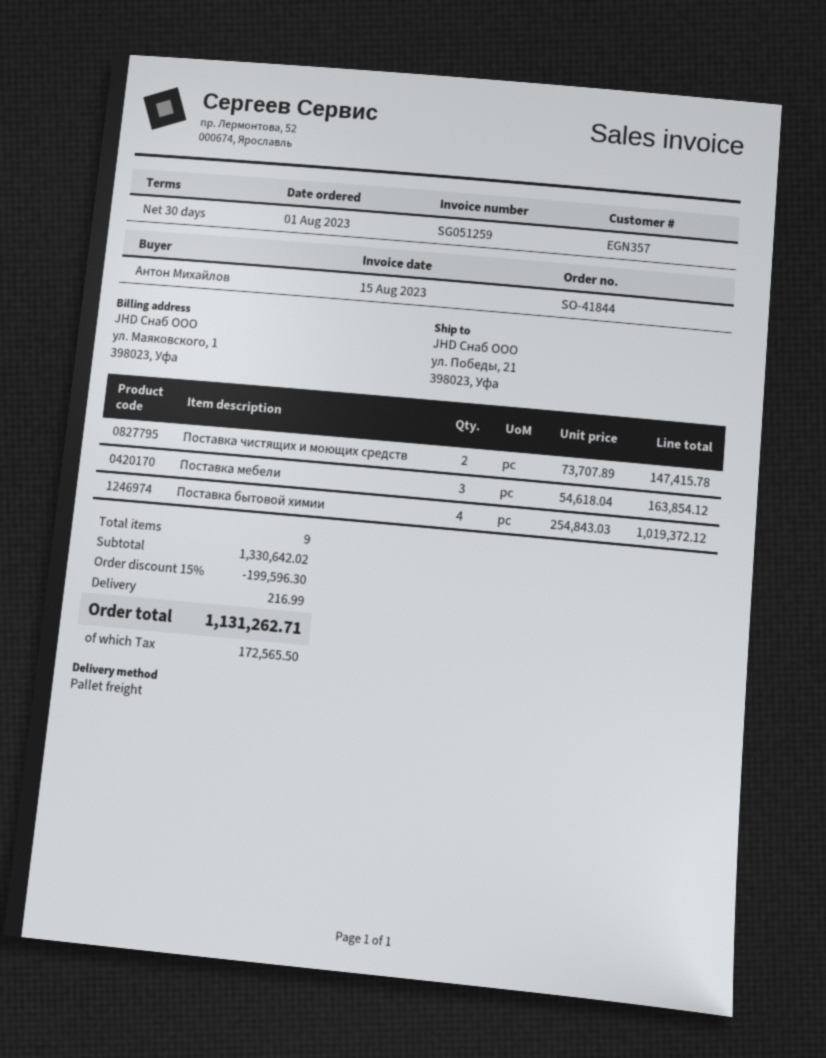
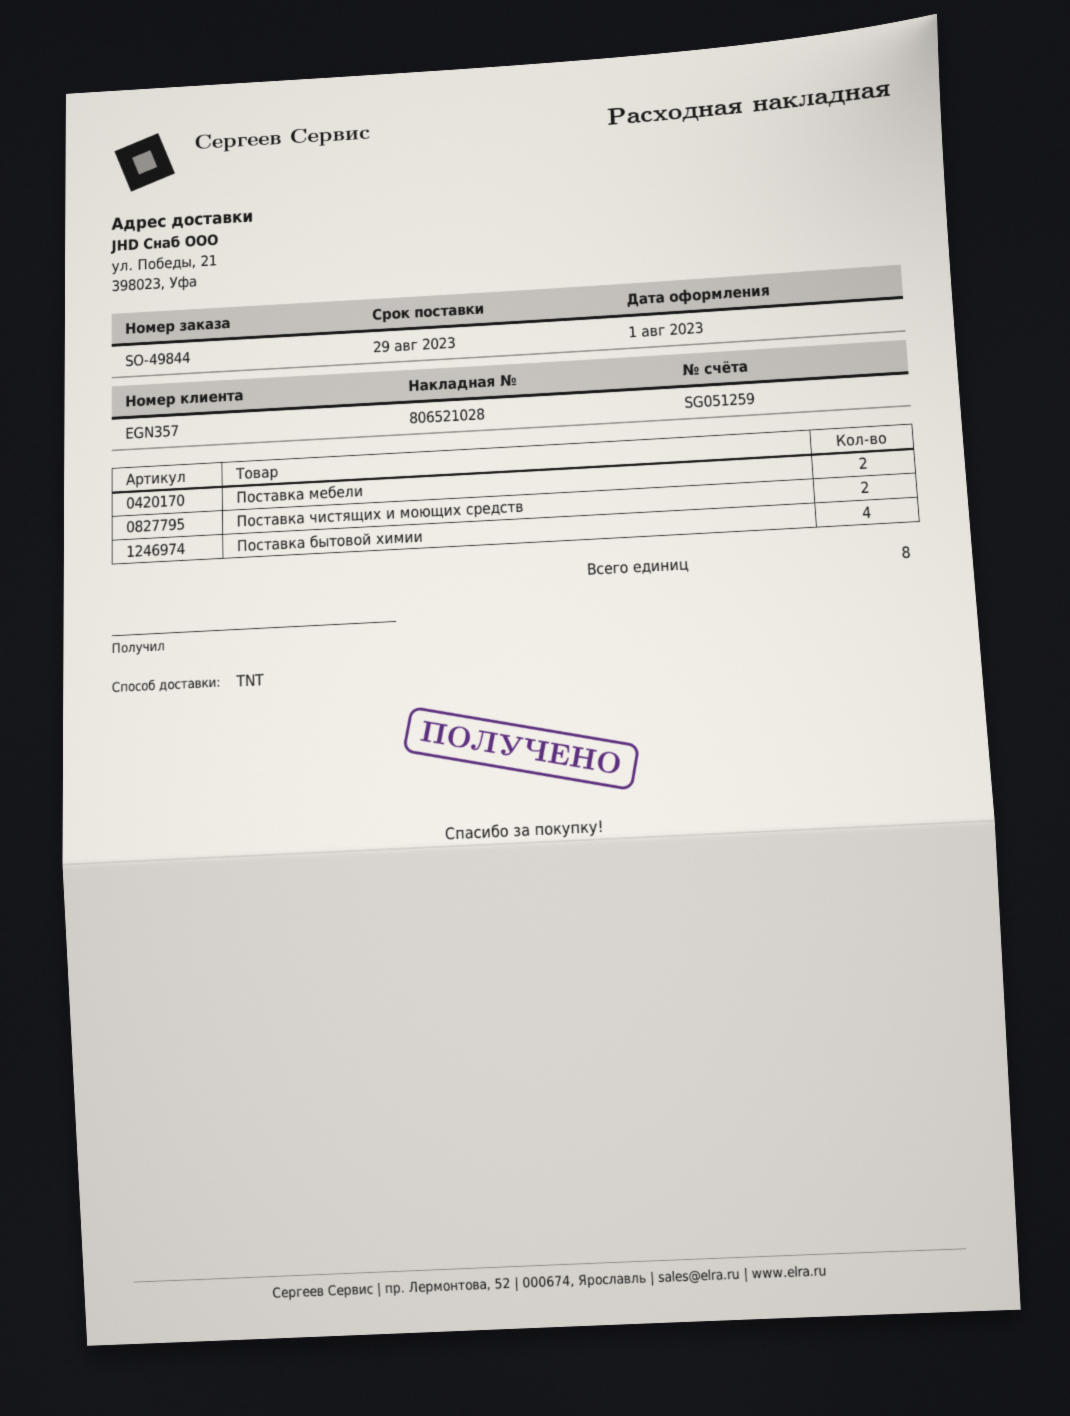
order number: SO-41844 -> SO-49844
shipping method: pallet freight -> TNT
Поставка мебели: 3 -> 2
total quantity: 9 -> 8

